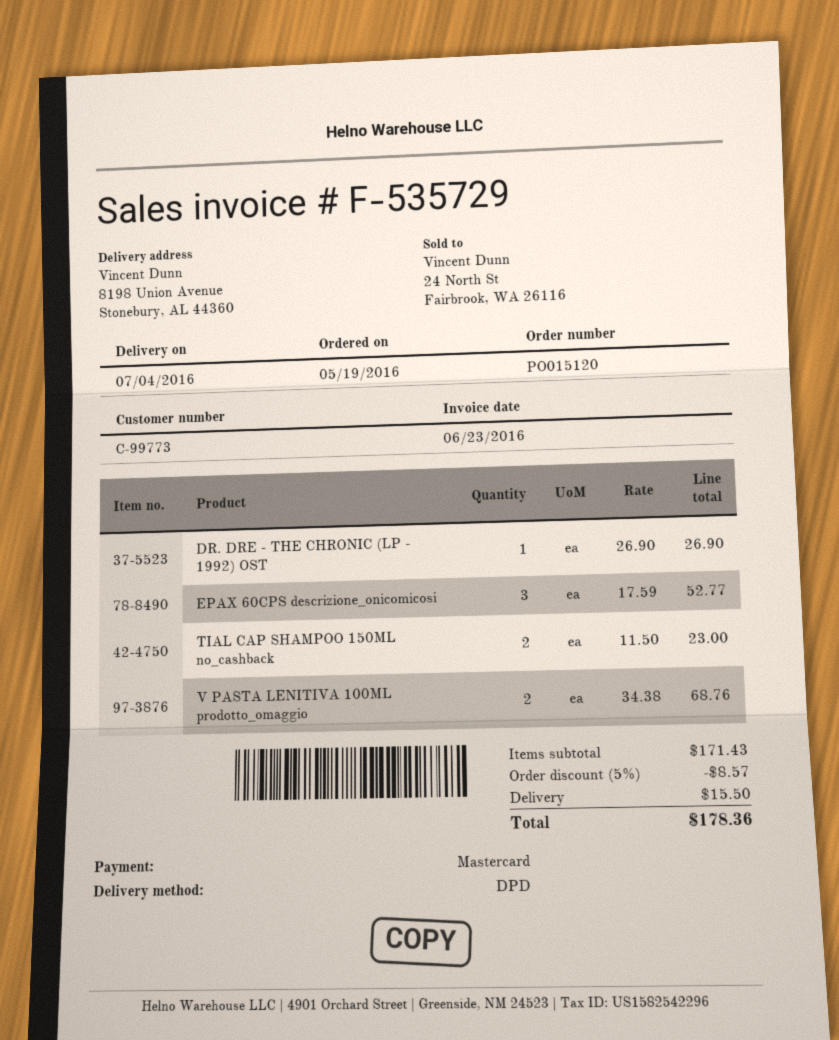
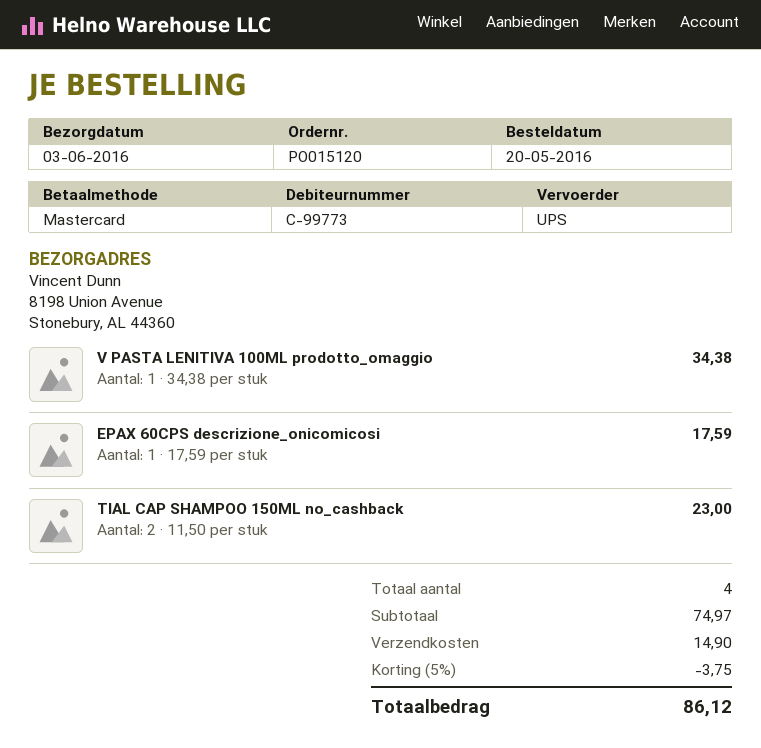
order date: 2016-05-19 -> 2016-05-20
delivery date: 2016-07-04 -> 2016-06-03
shipping method: DPD -> UPS
DR. DRE - THE CHRONIC (LP - 1992) OST: 1 x 26.90 = 26.90 -> none
EPAX 60CPS descrizione_onicomicosi: 3 x 17.59 = 52.77 -> 1 x 17.59 = 17.59
V PASTA LENITIVA 100ML prodotto_omaggio: 2 x 34.38 = 68.76 -> 1 x 34.38 = 34.38
subtotal: 171.43 -> 74.97
discount: 5% = 8.57 -> 5% = 3.75
shipping: 15.50 -> 14.90
total: 178.36 -> 86.12

